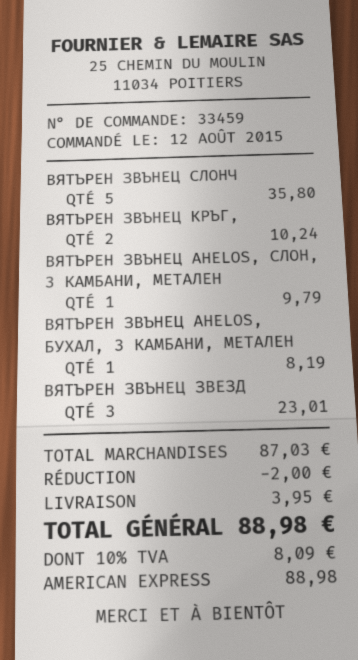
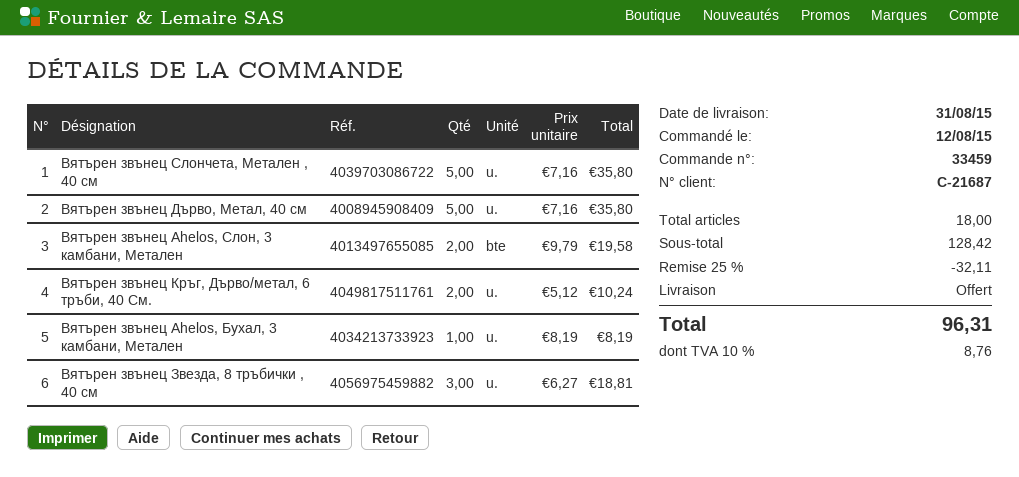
ВЯТЪРЕН ЗВЪНЕЦ AHELOS, СЛОН, 3 КАМБАНИ, МЕТАЛЕН: 1 for 9.79 -> 2 for 19.58
ВЯТЪРЕН ЗВЪНЕЦ ЗВЕЗД: 3 for 23.01 -> 3 for 18.81
Вятърен звънец Дърво, Метал, 40 см: none -> 5 for 35.80
subtotal: 87.03 -> 128.42
discount: 2.00 -> 32.11
shipping: 3.95 -> 0.00
tax: 10% = 8.09 -> 10% = 8.76
total: 88.98 -> 96.31

